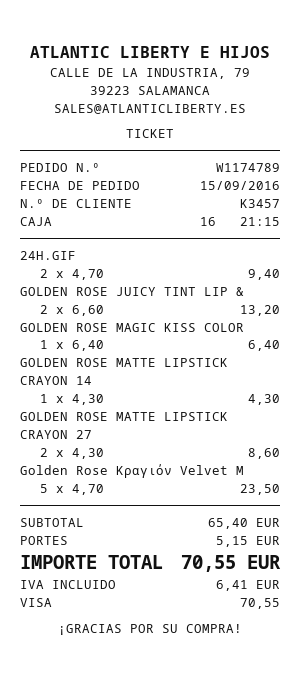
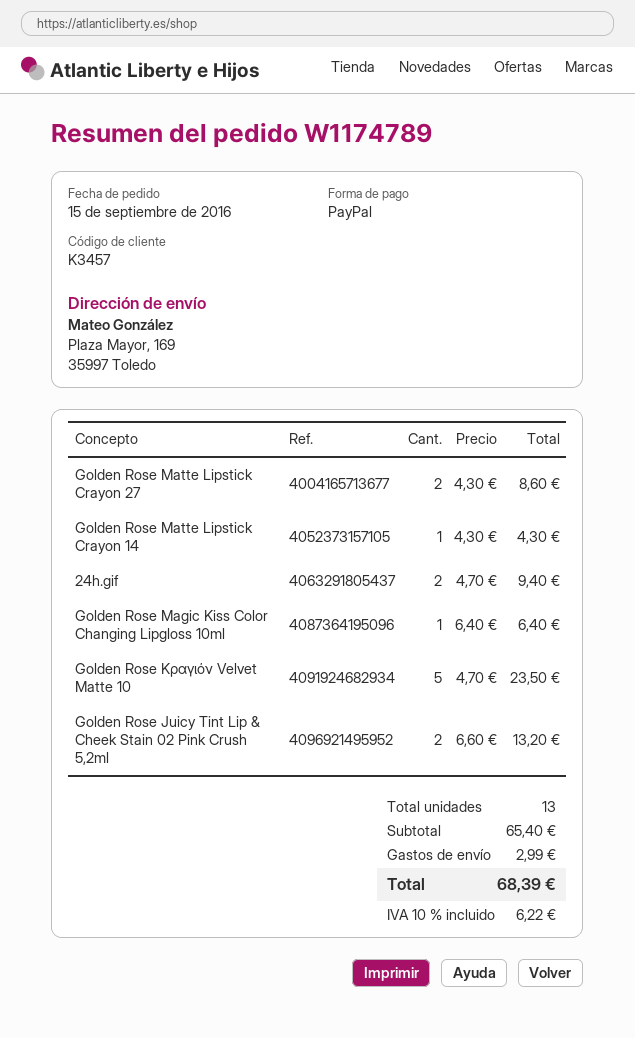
payment method: Visa -> PayPal
shipping: 5.15 -> 2.99
tax: 6.41 -> 6.22
total: 70.55 -> 68.39

